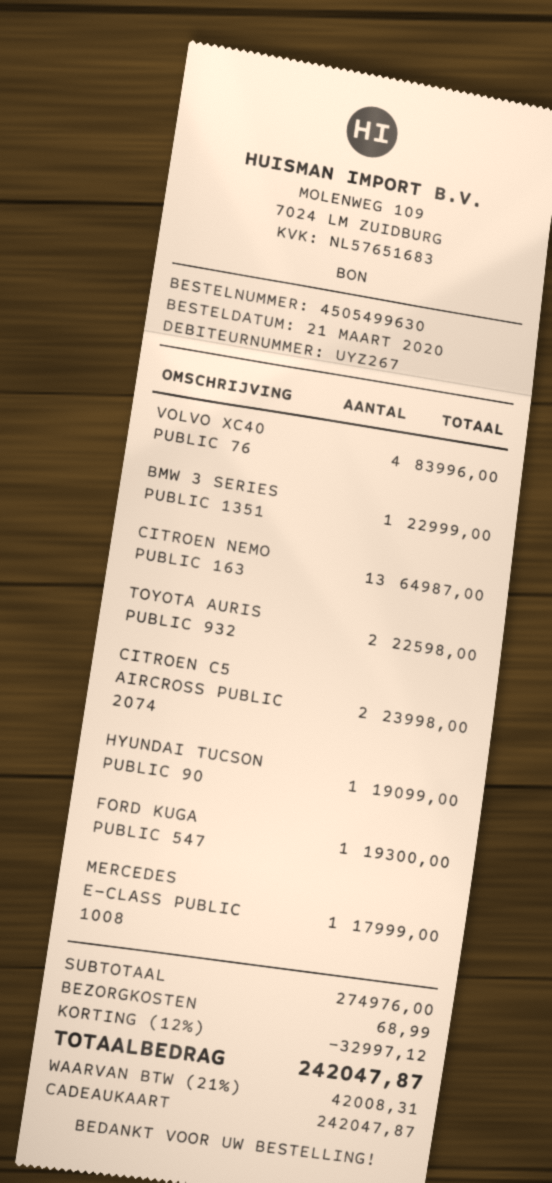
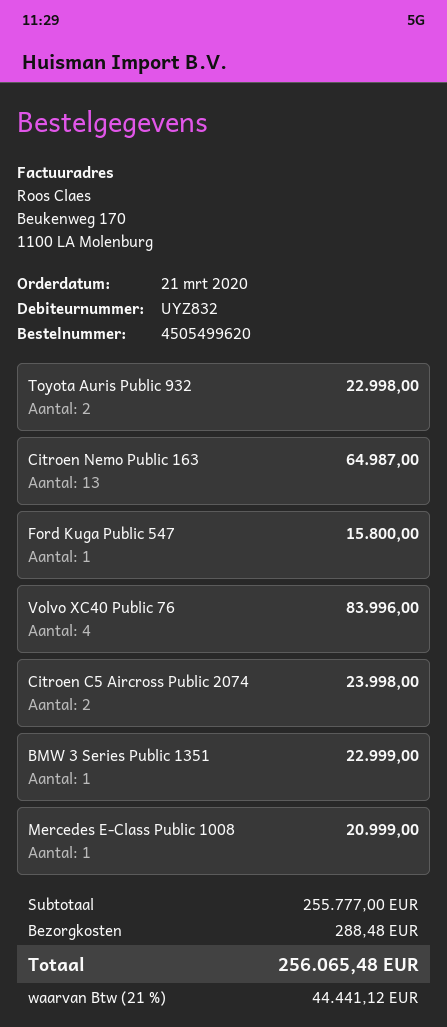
order number: 4505499630 -> 4505499620
customer number: UYZ267 -> UYZ832
TOYOTA AURIS PUBLIC 932: 2 for 22598.00 -> 2 for 22998.00
HYUNDAI TUCSON PUBLIC 90: 1 for 19099.00 -> none
FORD KUGA PUBLIC 547: 1 for 19300.00 -> 1 for 15800.00
MERCEDES E-CLASS PUBLIC 1008: 1 for 17999.00 -> 1 for 20999.00
subtotal: 274976.00 -> 255777.00
discount: 12% = 32997.12 -> none
shipping: 68.99 -> 288.48
tax: 21% = 42008.31 -> 21% = 44441.12
total: 242047.87 -> 256065.48

